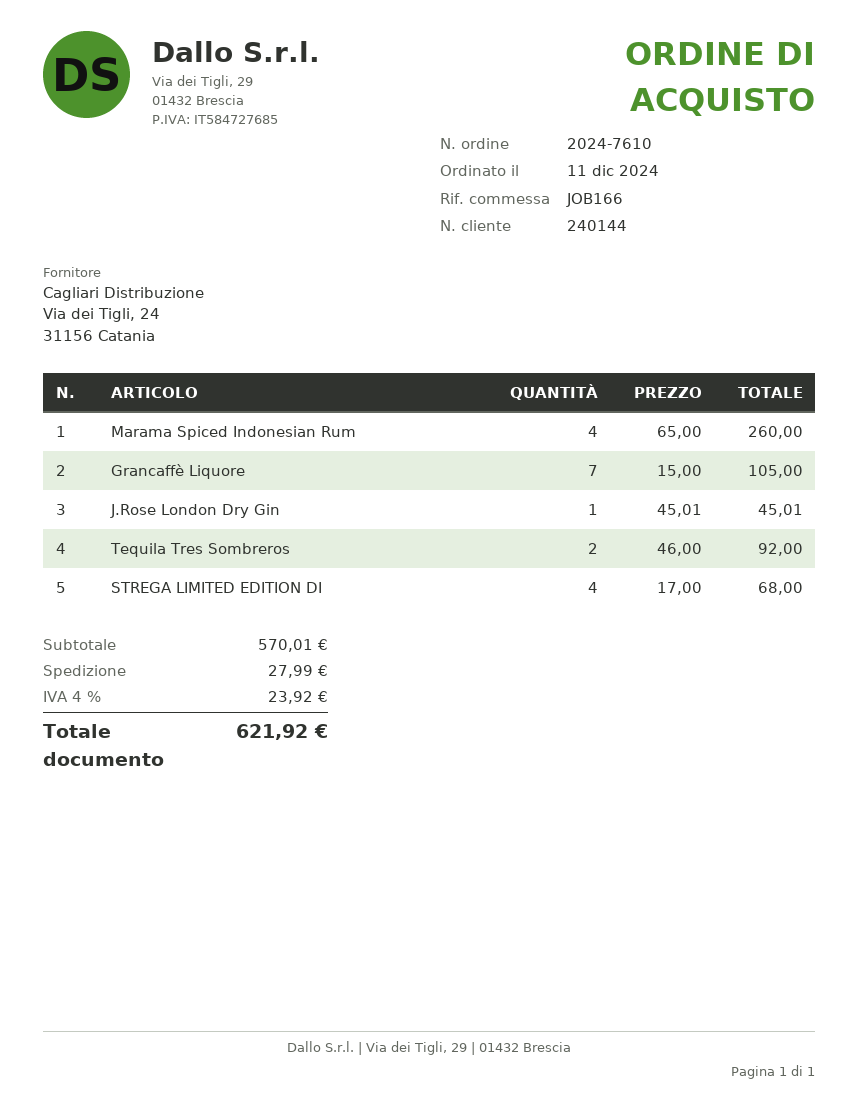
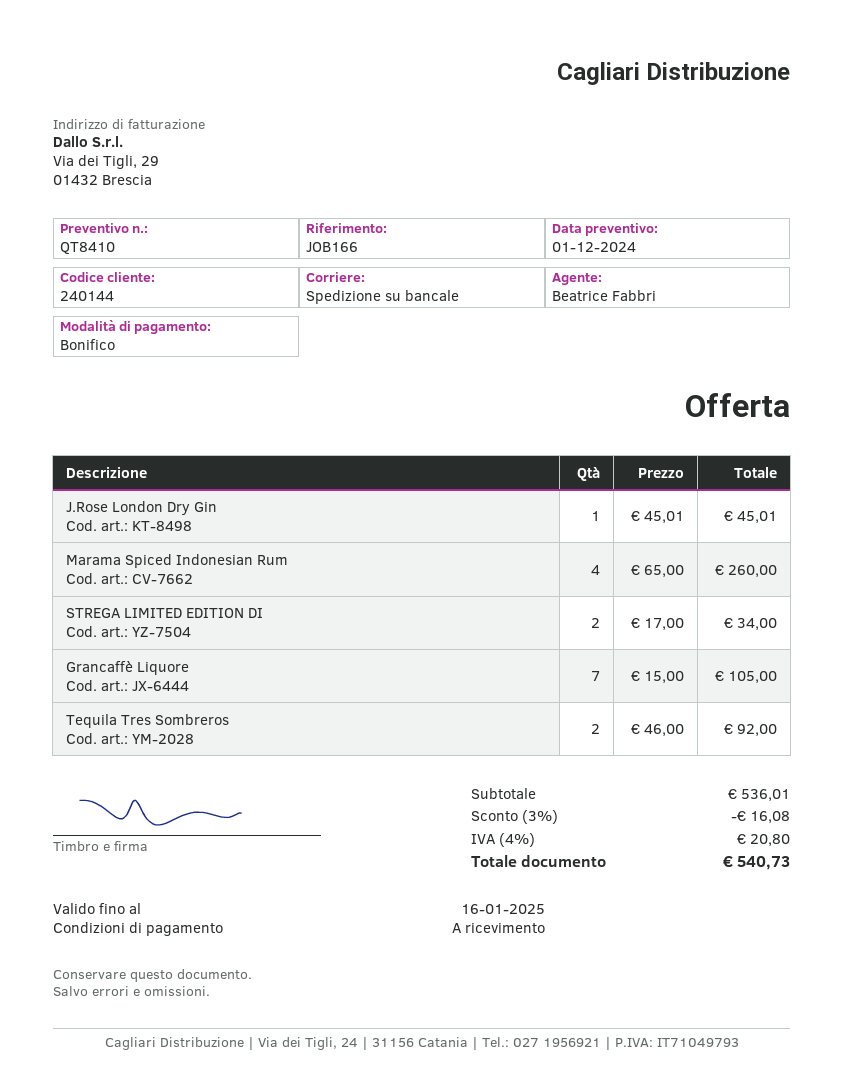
STREGA LIMITED EDITION DI: 4 x 17.00 = 68.00 -> 2 x 17.00 = 34.00
subtotal: 570.01 -> 536.01
discount: none -> 3% = 16.08
shipping: 27.99 -> none
tax: 4% = 23.92 -> 4% = 20.80
total: 621.92 -> 540.73

